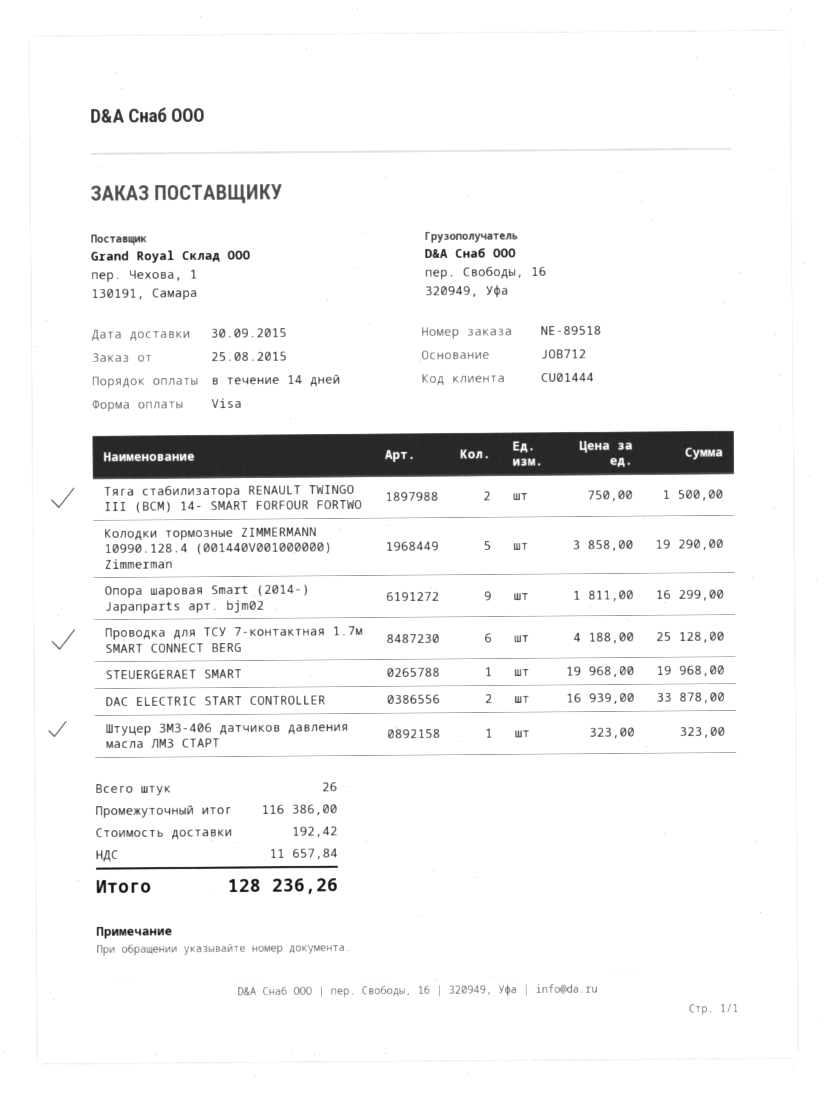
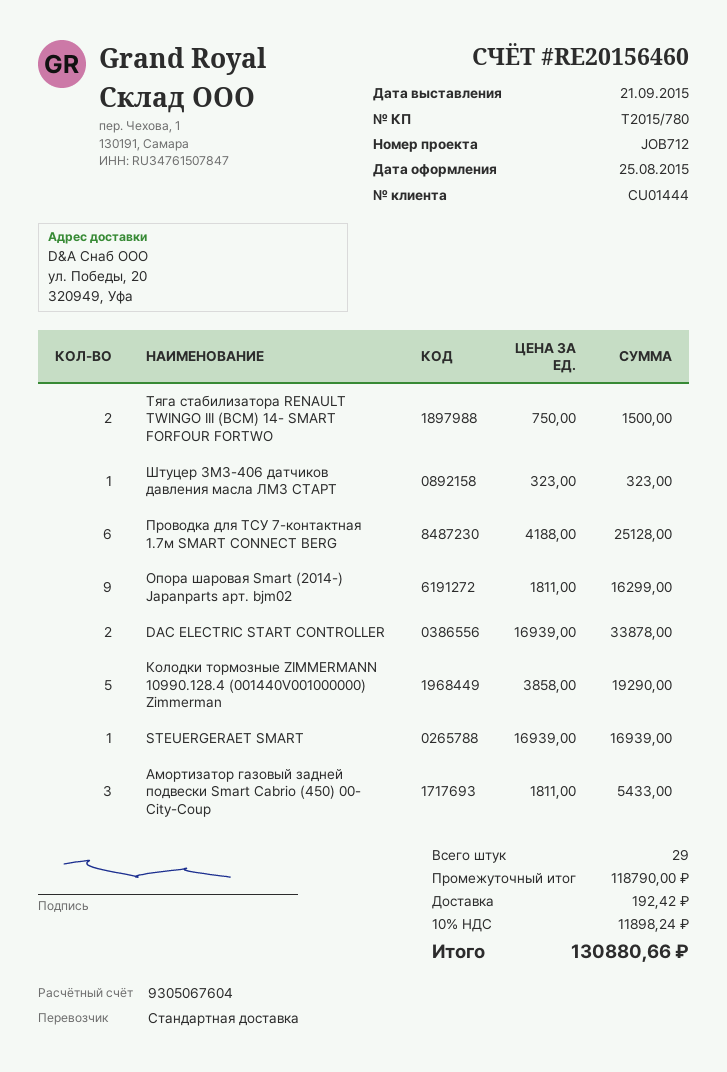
ship to: пер. Свободы, 16, 320949, Уфа -> ул. Победы, 20, 320949, Уфа
STEUERGERAET SMART: 1 x 19968.00 = 19968.00 -> 1 x 16939.00 = 16939.00
Амортизатор газовый задней подвески Smart Cabrio (450) 00- City-Coup: none -> 3 x 1811.00 = 5433.00
total quantity: 26 -> 29
subtotal: 116386.00 -> 118790.00
tax: 11657.84 -> 11898.24
total: 128236.26 -> 130880.66

